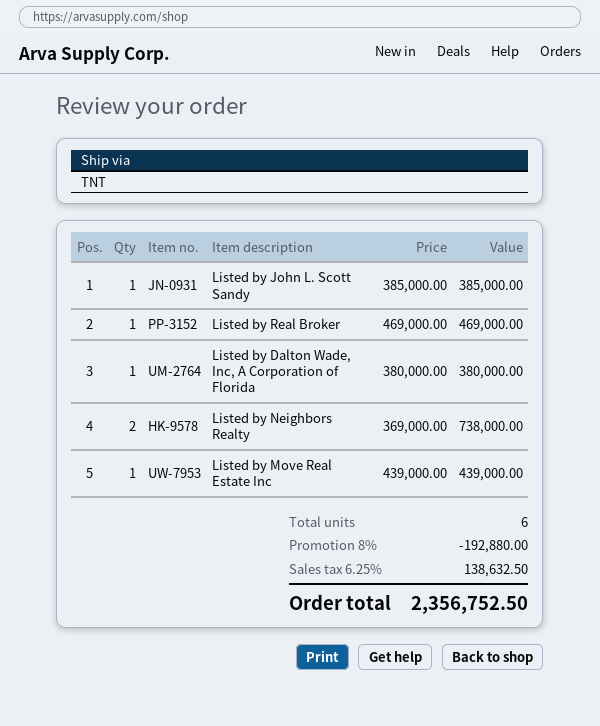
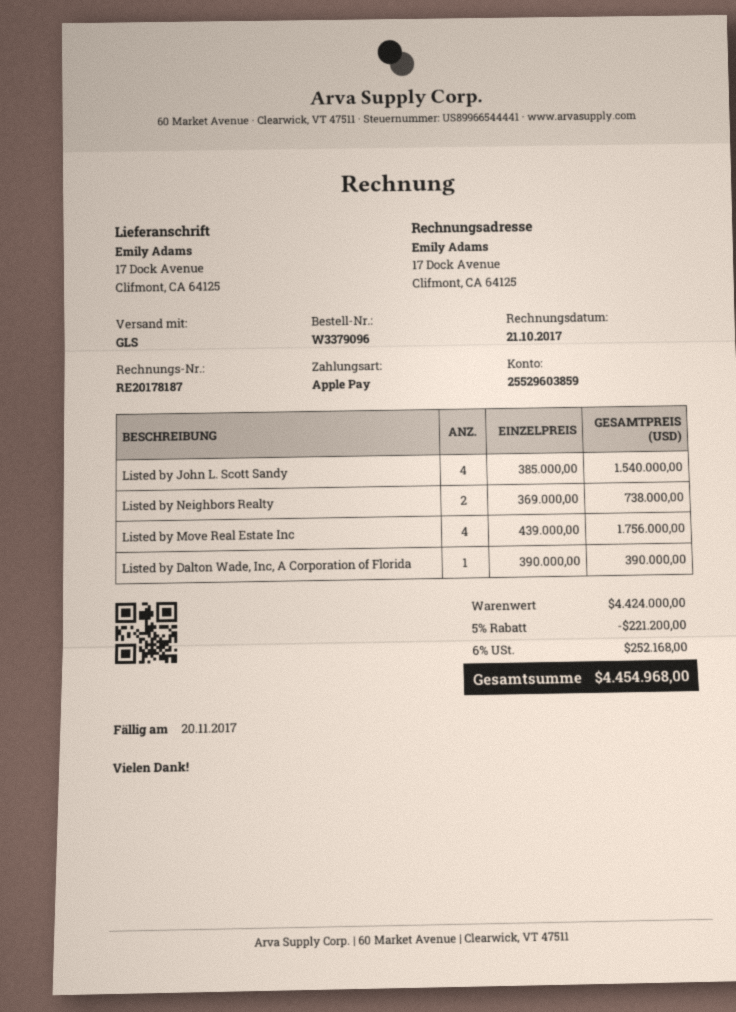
shipping method: TNT -> GLS
Listed by John L. Scott Sandy: 1 x 385000.00 = 385000.00 -> 4 x 385000.00 = 1540000.00
Listed by Real Broker: 1 x 469000.00 = 469000.00 -> none
Listed by Dalton Wade, Inc, A Corporation of Florida: 1 x 380000.00 = 380000.00 -> 1 x 390000.00 = 390000.00
Listed by Move Real Estate Inc: 1 x 439000.00 = 439000.00 -> 4 x 439000.00 = 1756000.00
discount: 8% = 192880.00 -> 5% = 221200.00
tax: 6.25% = 138632.50 -> 6% = 252168.00
total: 2356752.50 -> 4454968.00

